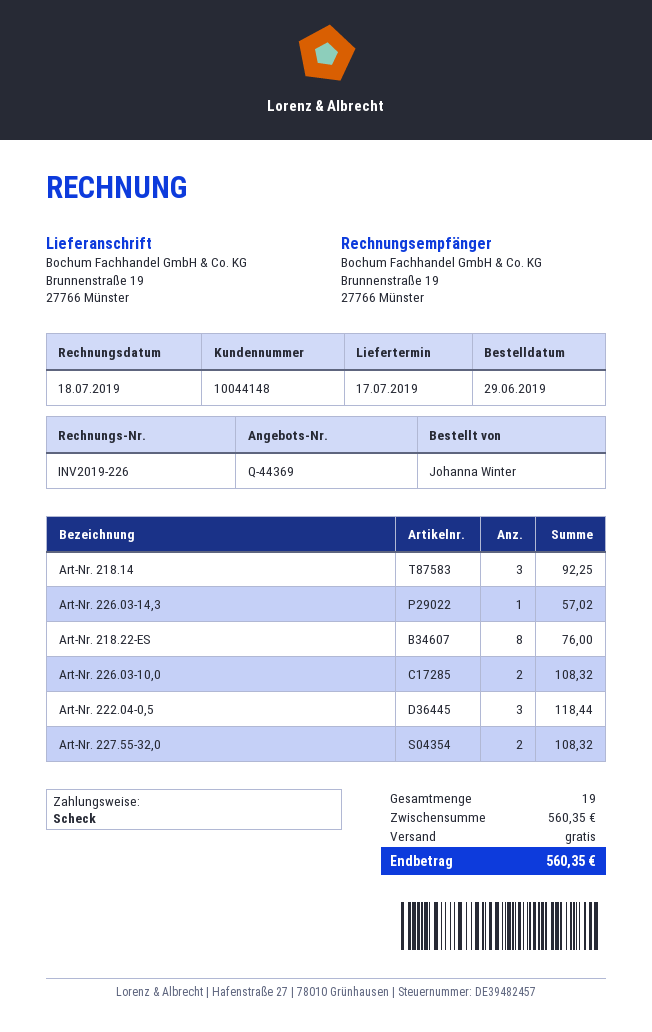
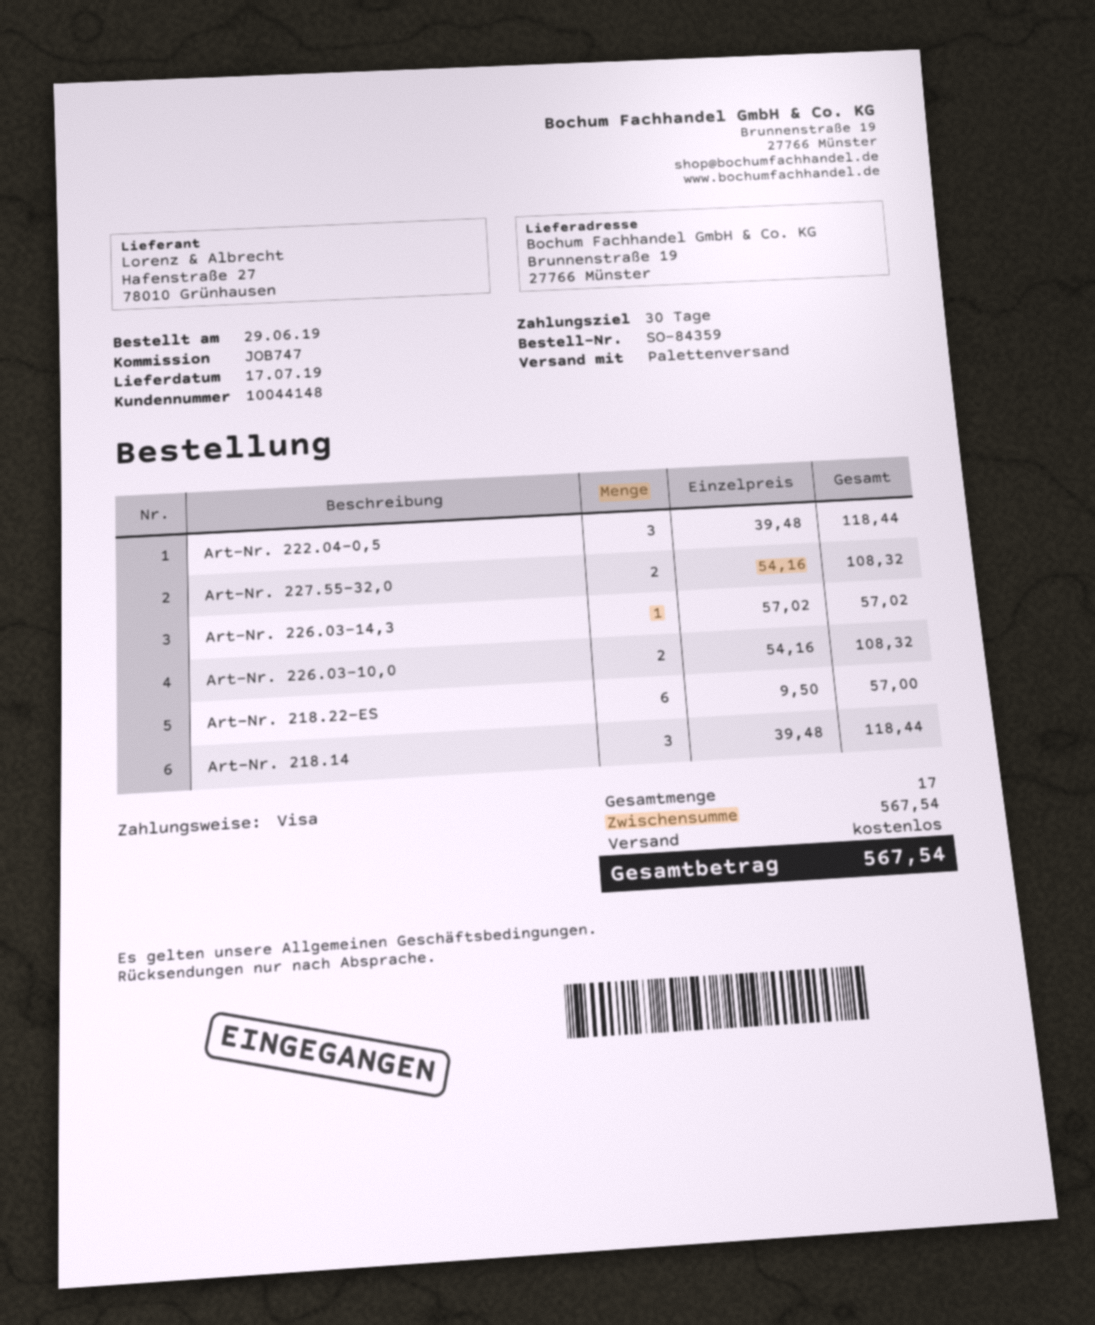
payment method: cheque -> Visa
Art-Nr. 218.14: 3 for 92.25 -> 3 for 118.44
Art-Nr. 218.22-ES: 8 for 76.00 -> 6 for 57.00
total quantity: 19 -> 17
subtotal: 560.35 -> 567.54
total: 560.35 -> 567.54

